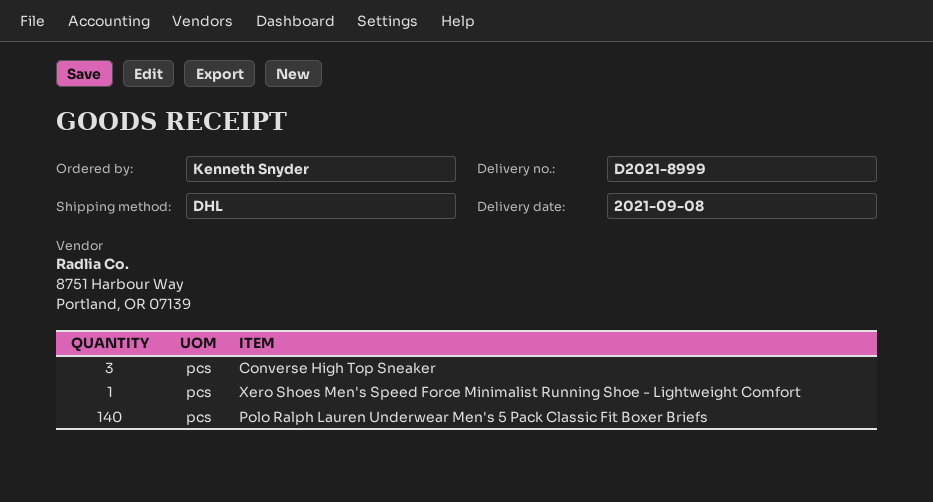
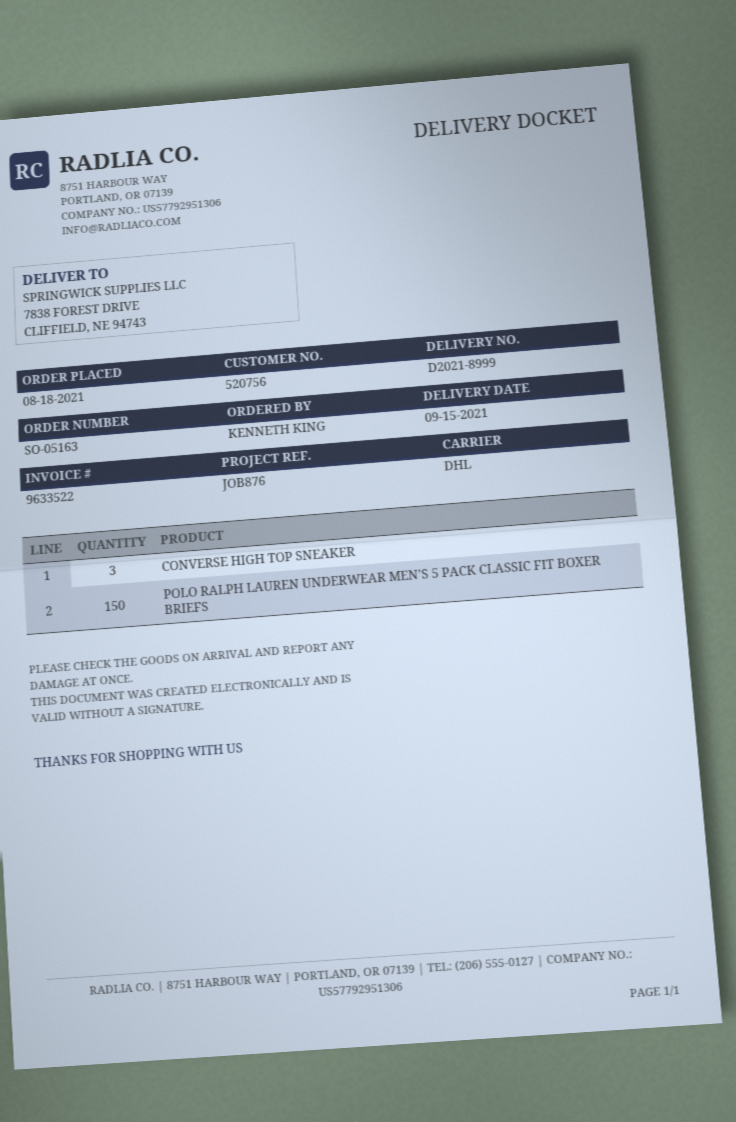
delivery date: 2021-09-08 -> 2021-09-15
ordered by: Kenneth Snyder -> KENNETH KING
Xero Shoes Men's Speed Force Minimalist Running Shoe - Lightweight Comfort: 1 -> none
Polo Ralph Lauren Underwear Men's 5 Pack Classic Fit Boxer Briefs: 140 -> 150

